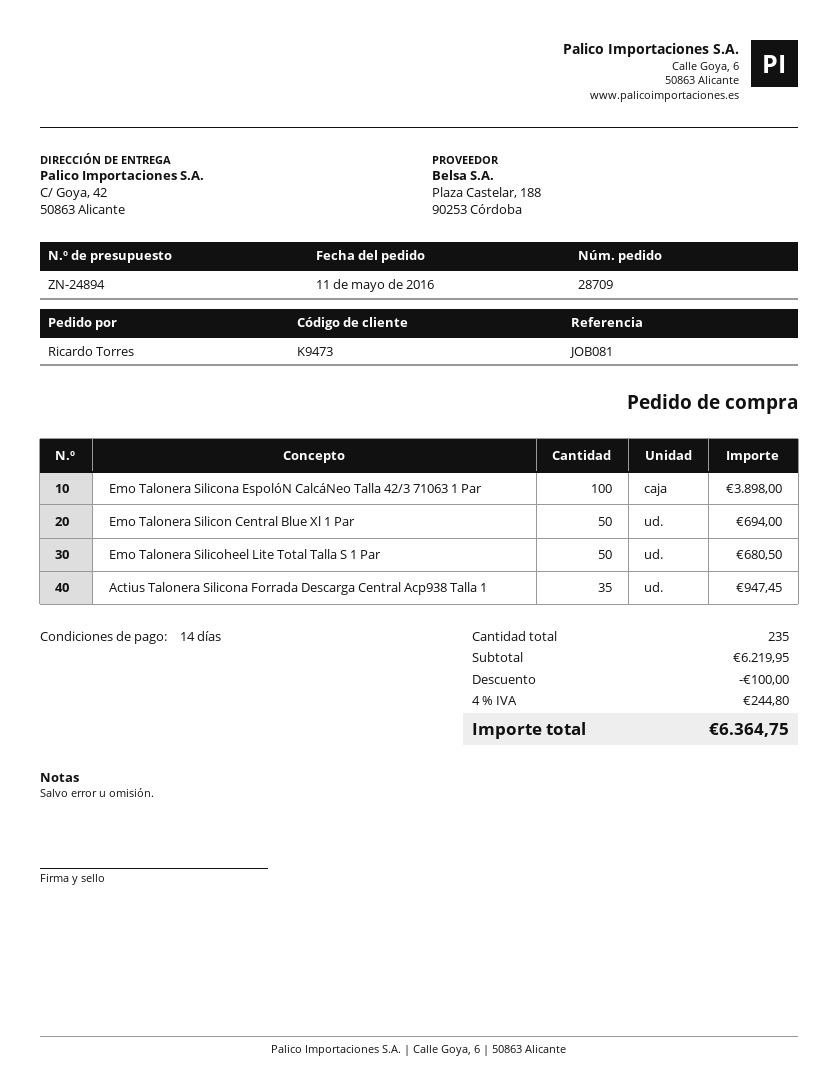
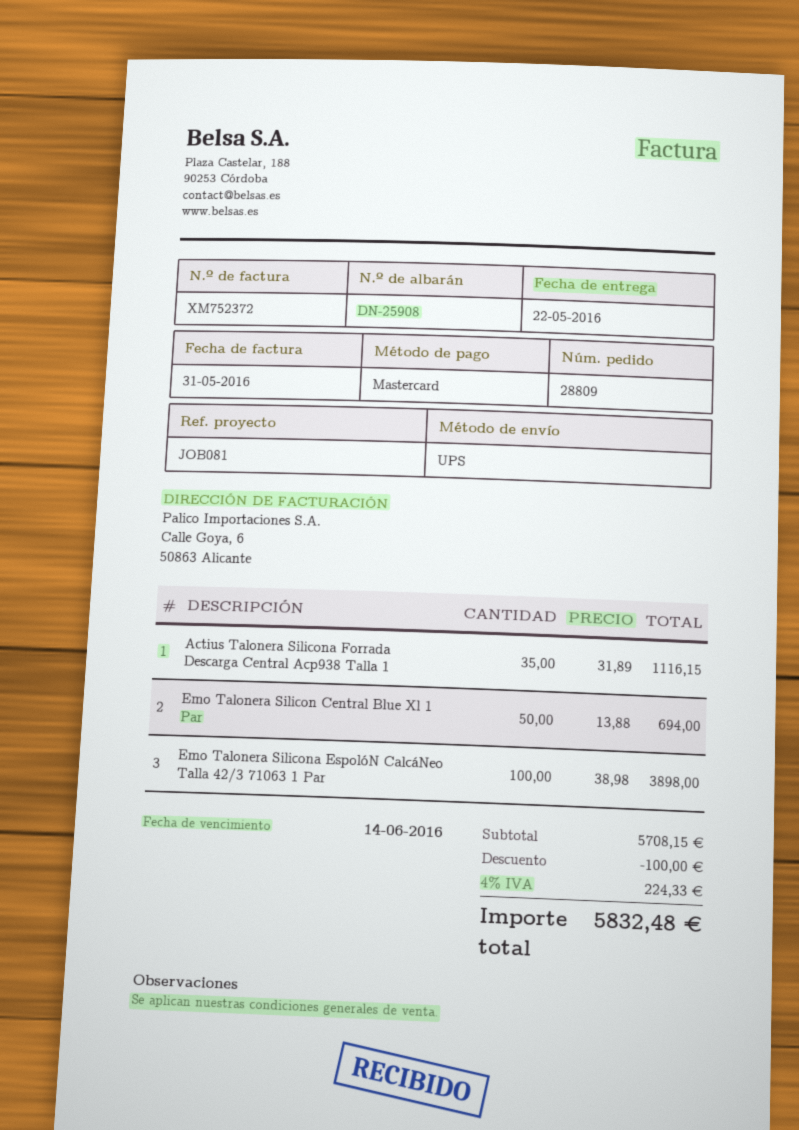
order number: 28709 -> 28809
Emo Talonera Silicoheel Lite Total Talla S 1 Par: 50 for 680.50 -> none
Actius Talonera Silicona Forrada Descarga Central Acp938 Talla 1: 35 for 947.45 -> 35 for 1116.15
subtotal: 6219.95 -> 5708.15
tax: 4% = 244.80 -> 4% = 224.33
total: 6364.75 -> 5832.48

